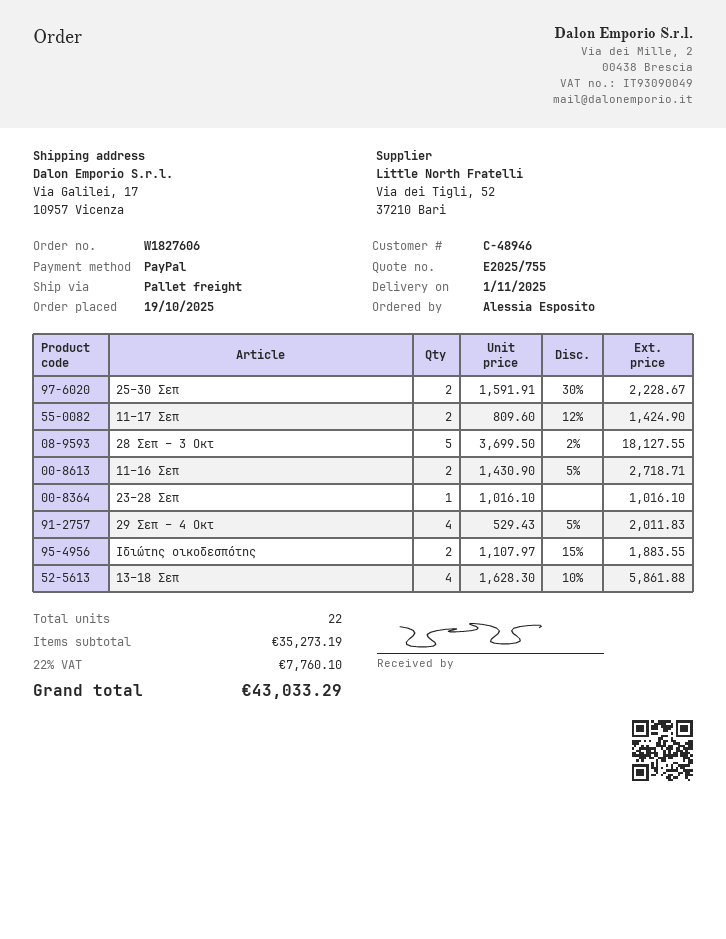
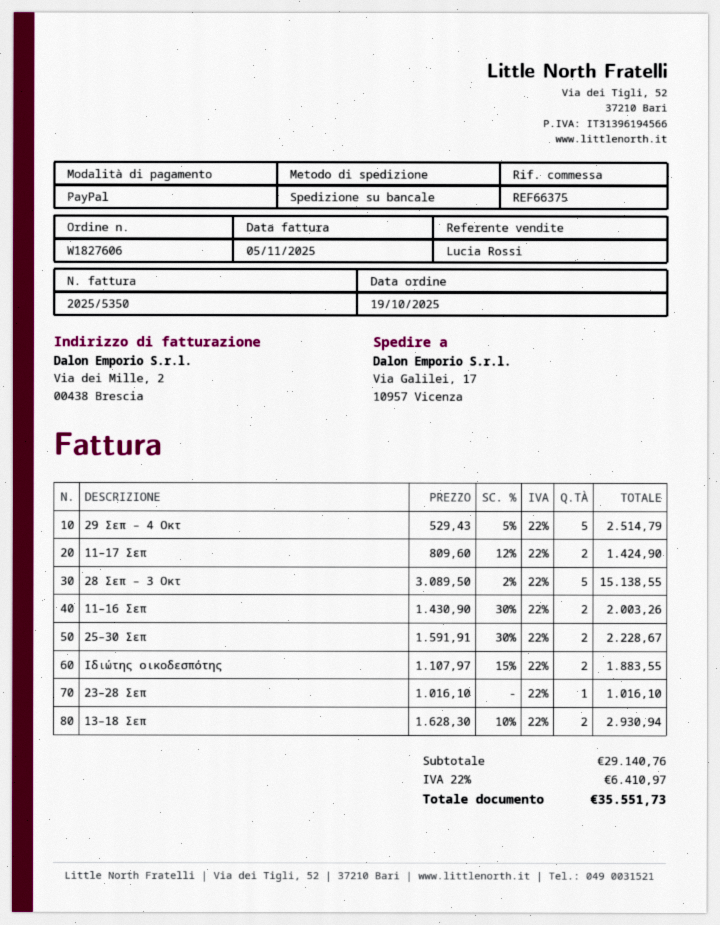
28 Σεπ – 3 Οκτ: 5 x 3699.50 - 2% = 18127.55 -> 5 x 3089.50 - 2% = 15138.55
11–16 Σεπ: 2 x 1430.90 - 5% = 2718.71 -> 2 x 1430.90 - 30% = 2003.26
29 Σεπ – 4 Οκτ: 4 x 529.43 - 5% = 2011.83 -> 5 x 529.43 - 5% = 2514.79
13–18 Σεπ: 4 x 1628.30 - 10% = 5861.88 -> 2 x 1628.30 - 10% = 2930.94
subtotal: 35273.19 -> 29140.76
tax: 22% = 7760.10 -> 22% = 6410.97
total: 43033.29 -> 35551.73

